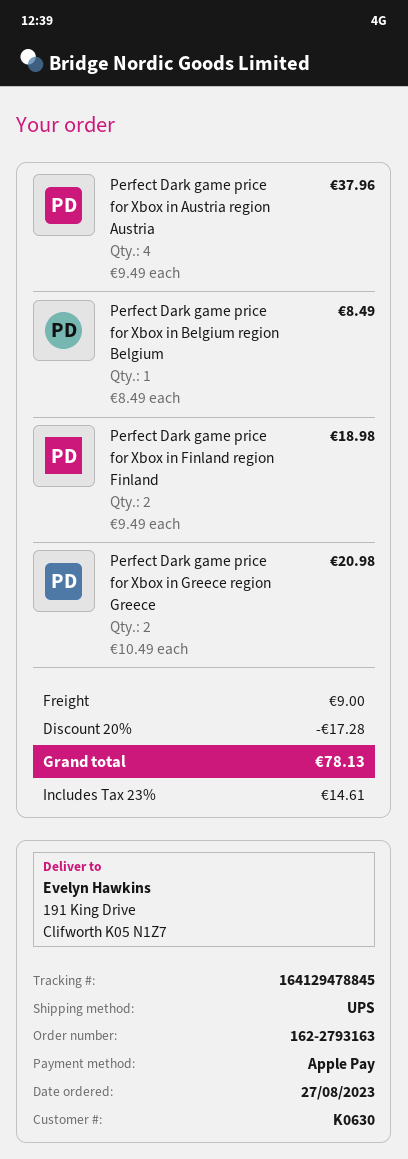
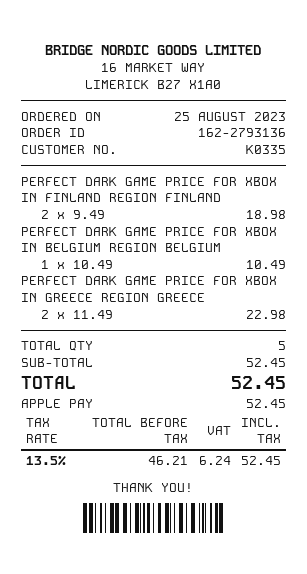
order number: 162-2793163 -> 162-2793136
order date: 2023-08-27 -> 2023-08-25
customer number: K0630 -> K0335
Perfect Dark game price for Xbox in Austria region Austria: 4 x 9.49 = 37.96 -> none
Perfect Dark game price for Xbox in Belgium region Belgium: 1 x 8.49 = 8.49 -> 1 x 10.49 = 10.49
Perfect Dark game price for Xbox in Greece region Greece: 2 x 10.49 = 20.98 -> 2 x 11.49 = 22.98
discount: 20% = 17.28 -> none
shipping: 9.00 -> none
tax: 23% = 14.61 -> 13.5% = 6.24
total: 78.13 -> 52.45

